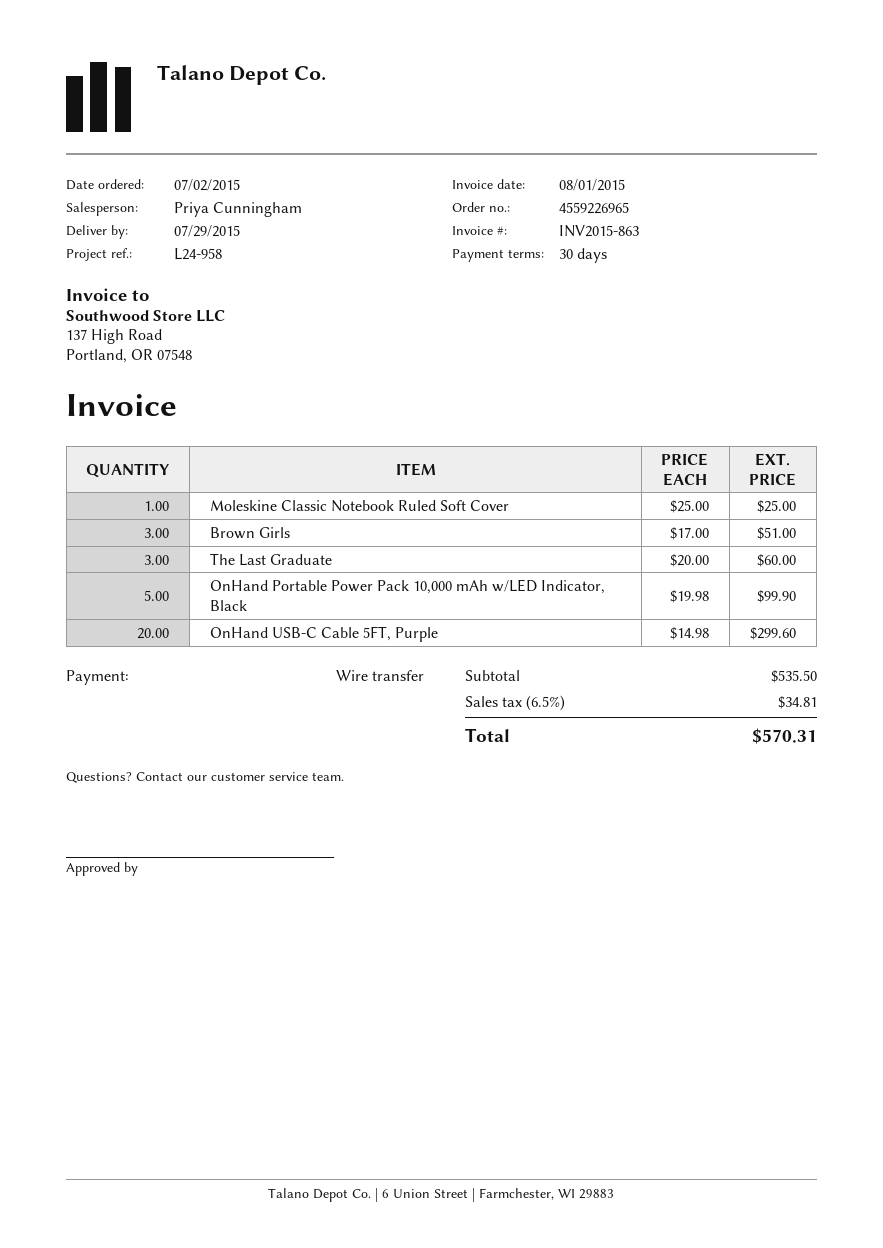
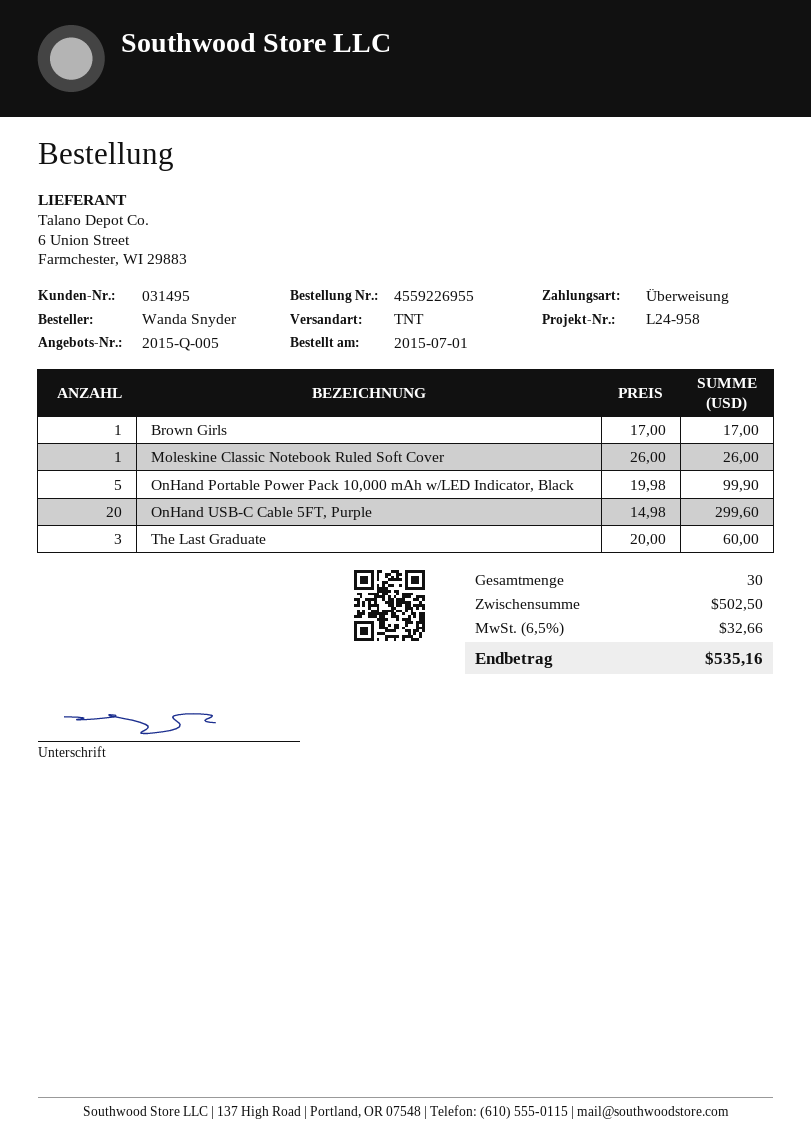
order number: 4559226965 -> 4559226955
order date: 2015-07-02 -> 2015-07-01
Moleskine Classic Notebook Ruled Soft Cover: 1 x 25.00 = 25.00 -> 1 x 26.00 = 26.00
Brown Girls: 3 x 17.00 = 51.00 -> 1 x 17.00 = 17.00
subtotal: 535.50 -> 502.50
tax: 6.5% = 34.81 -> 6.5% = 32.66
total: 570.31 -> 535.16

